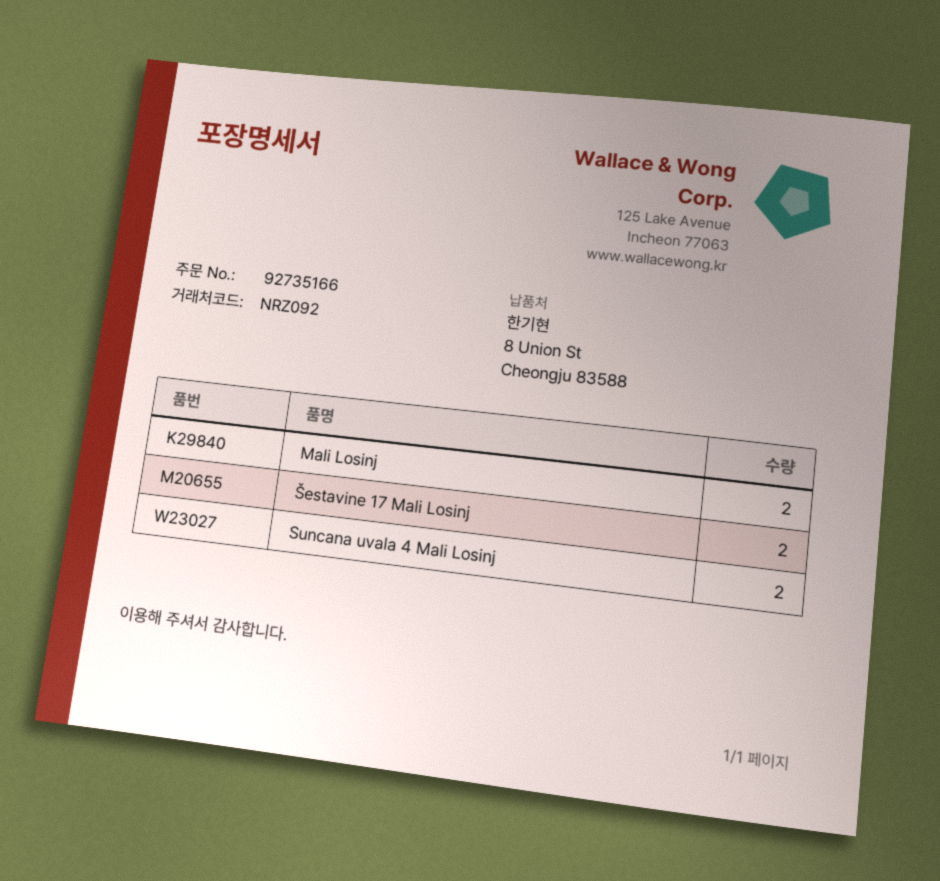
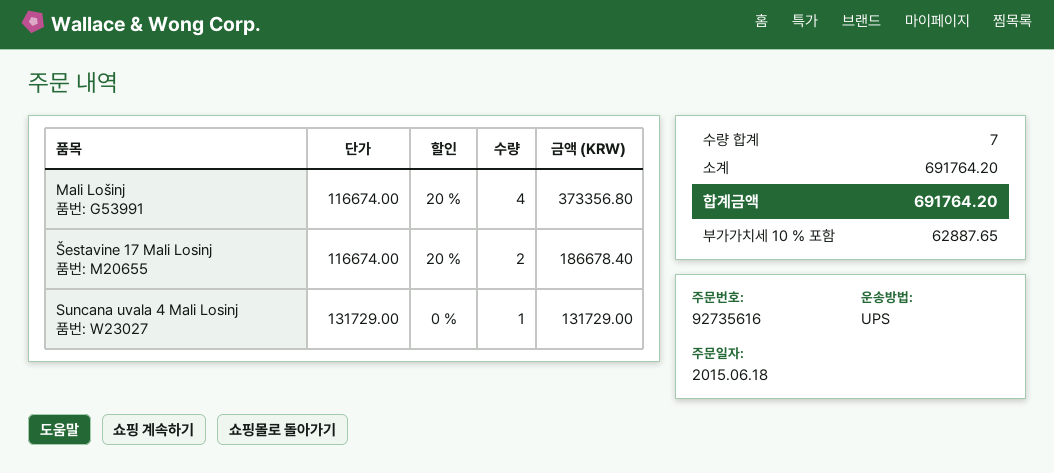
order number: 92735166 -> 92735616
Mali Losinj: 2 -> none
Suncana uvala 4 Mali Losinj: 2 -> 1
Mali Lošinj: none -> 4

